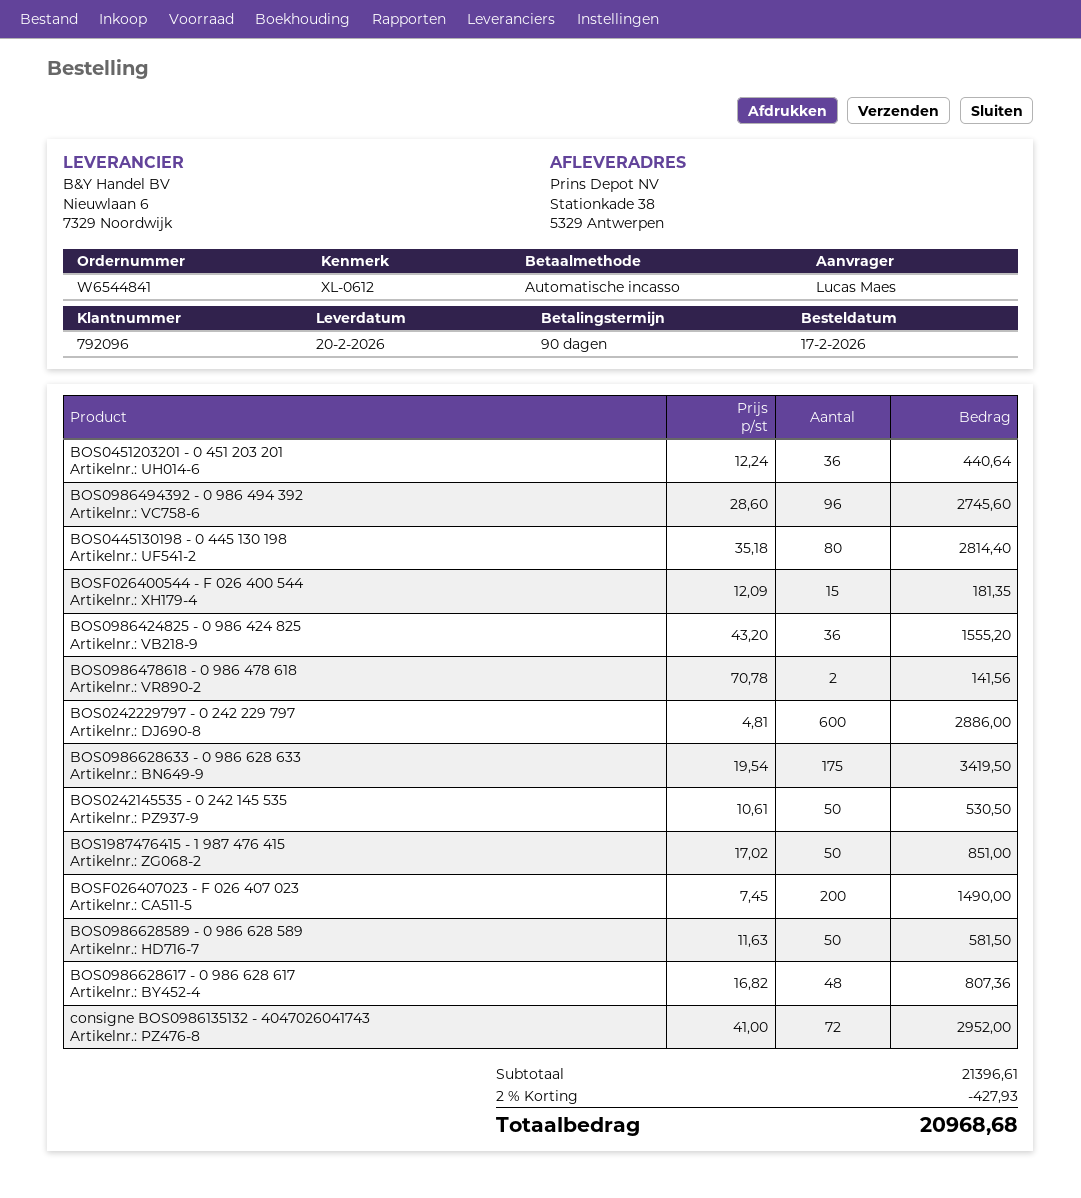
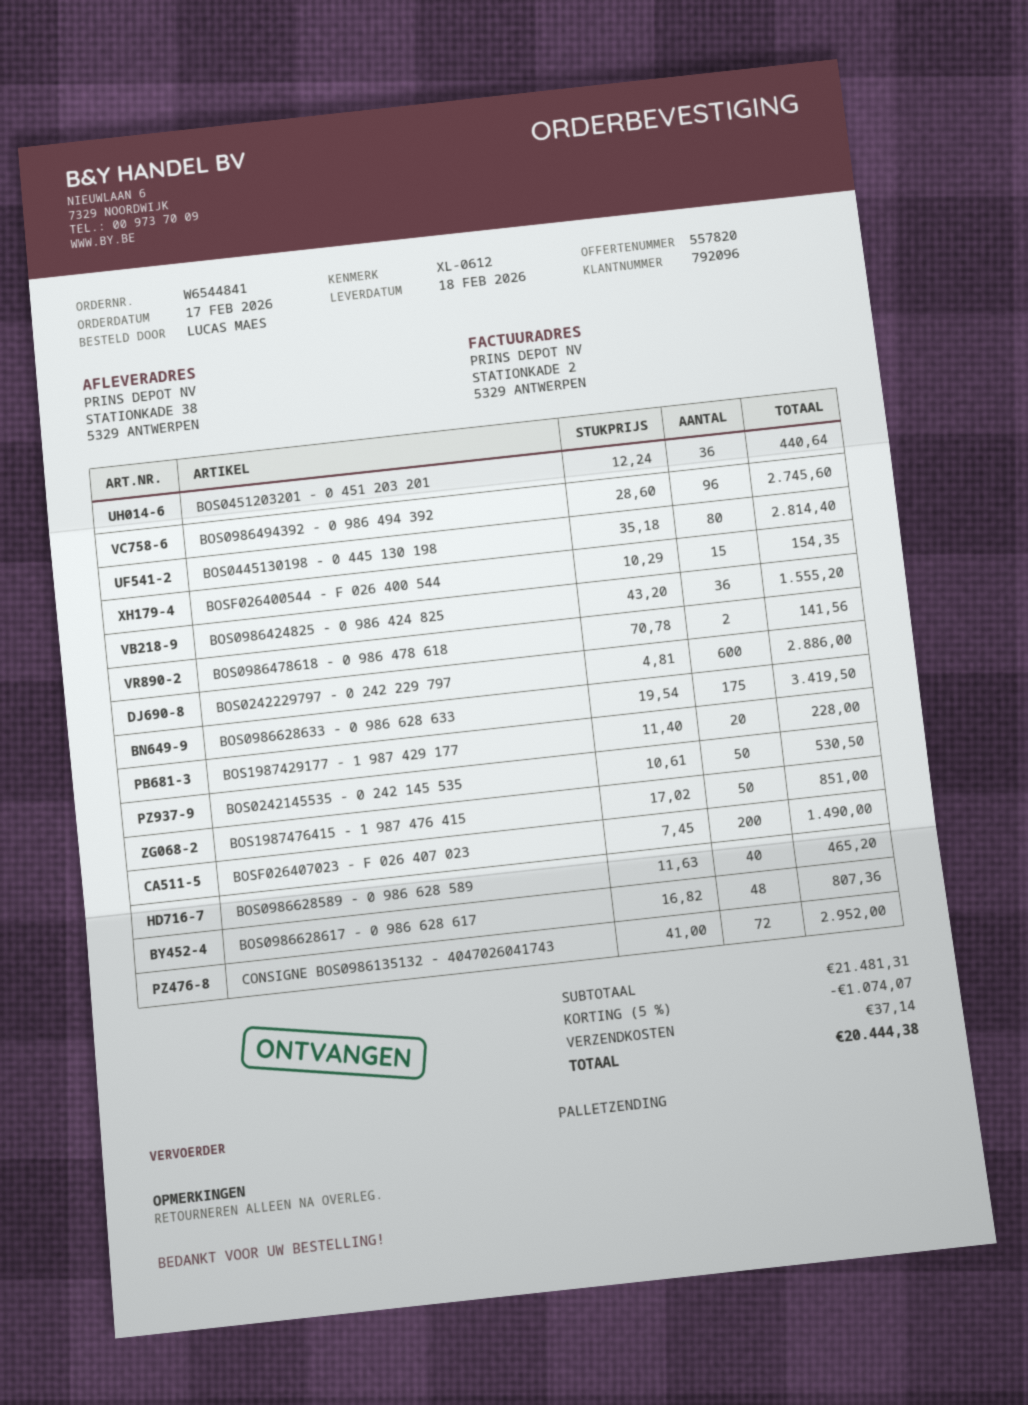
delivery date: 2026-02-20 -> 2026-02-18
BOSF026400544 - F 026 400 544: 15 x 12.09 = 181.35 -> 15 x 10.29 = 154.35
BOS0986628589 - 0 986 628 589: 50 x 11.63 = 581.50 -> 40 x 11.63 = 465.20
BOS1987429177 - 1 987 429 177: none -> 20 x 11.40 = 228.00
subtotal: 21396.61 -> 21481.31
discount: 2% = 427.93 -> 5% = 1074.07
shipping: none -> 37.14
total: 20968.68 -> 20444.38

